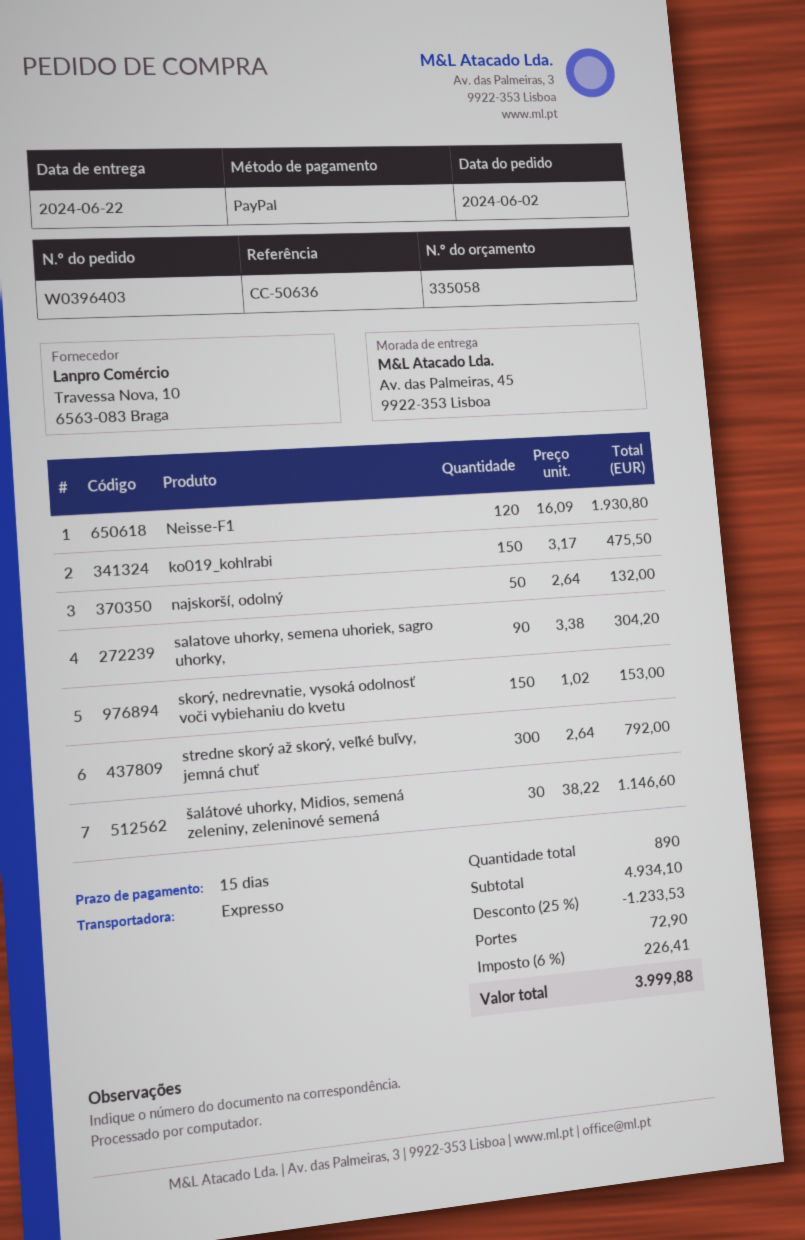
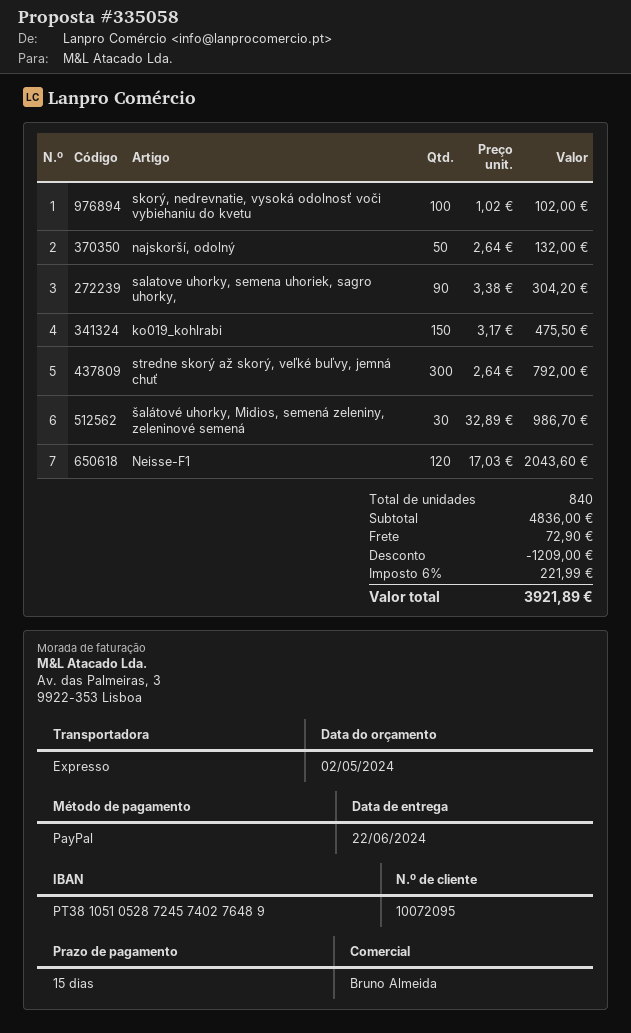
Neisse-F1: 120 x 16.09 = 1930.80 -> 120 x 17.03 = 2043.60
skorý, nedrevnatie, vysoká odolnosť voči vybiehaniu do kvetu: 150 x 1.02 = 153.00 -> 100 x 1.02 = 102.00
šalátové uhorky, Midios, semená zeleniny, zeleninové semená: 30 x 38.22 = 1146.60 -> 30 x 32.89 = 986.70
total quantity: 890 -> 840
subtotal: 4934.10 -> 4836.00
discount: 1233.53 -> 1209.00
tax: 6% = 226.41 -> 6% = 221.99
total: 3999.88 -> 3921.89

